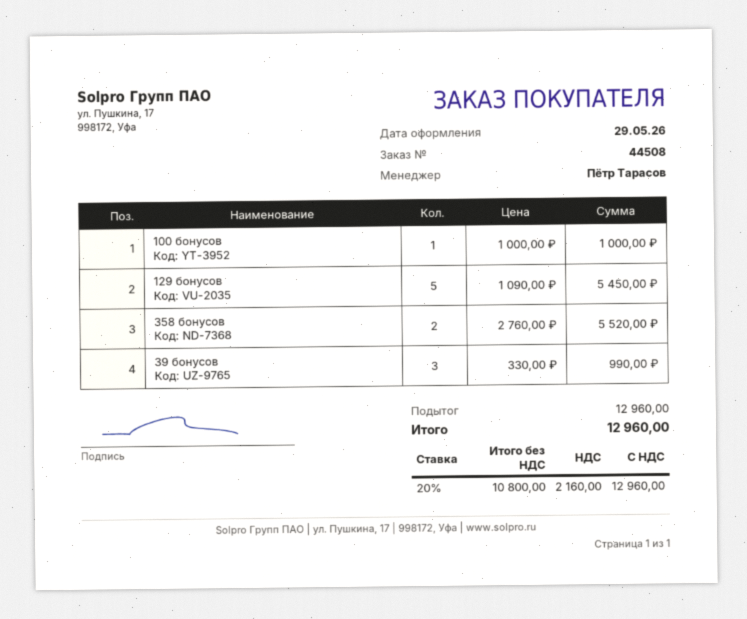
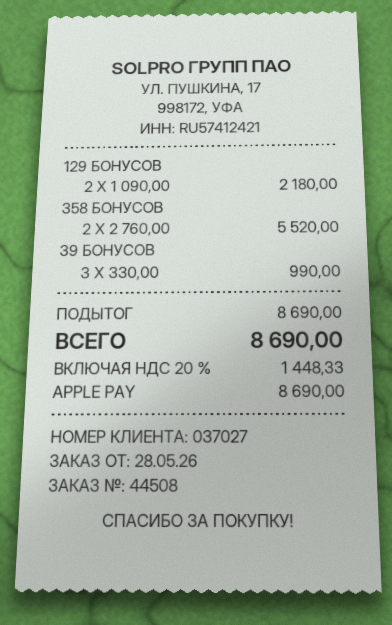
order date: 2026-05-29 -> 2026-05-28
100 бонусов: 1 x 1000.00 = 1000.00 -> none
129 бонусов: 5 x 1090.00 = 5450.00 -> 2 x 1090.00 = 2180.00
subtotal: 12960.00 -> 8690.00
tax: 20% = 2160.00 -> 20% = 1448.33
total: 12960.00 -> 8690.00

